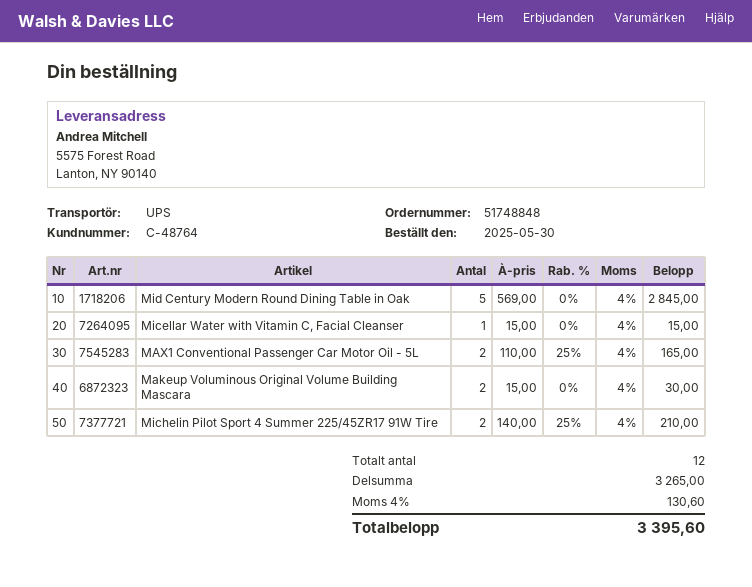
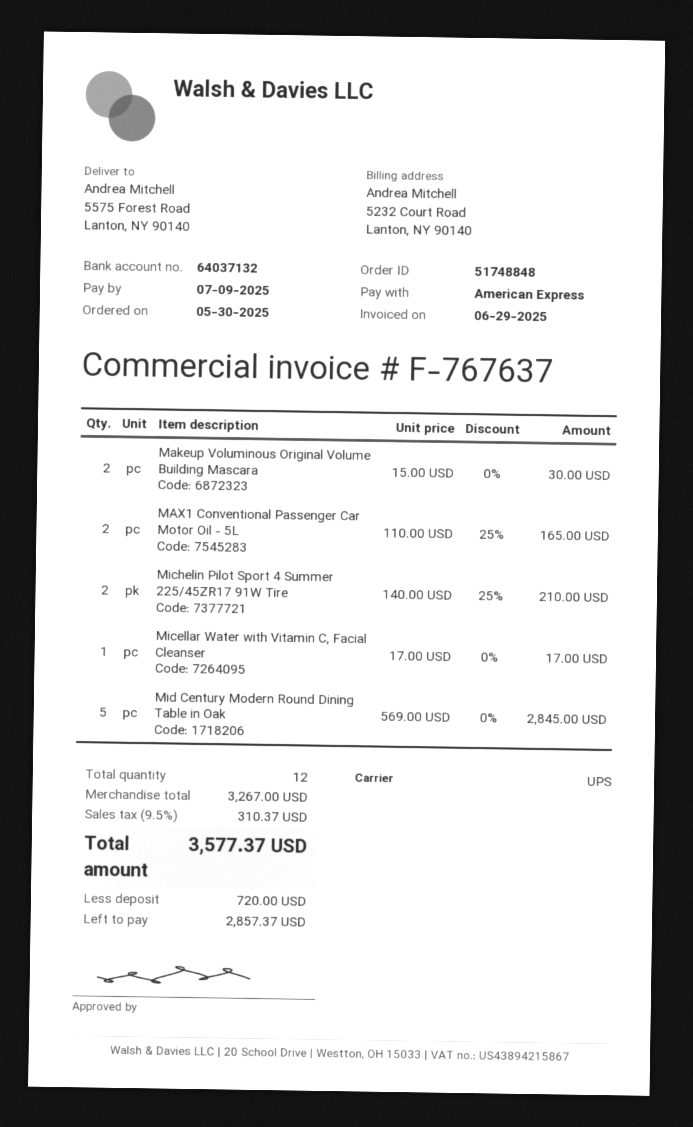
Micellar Water with Vitamin C, Facial Cleanser: 1 x 15.00 = 15.00 -> 1 x 17.00 = 17.00
subtotal: 3265.00 -> 3267.00
tax: 4% = 130.60 -> 9.5% = 310.37
total: 3395.60 -> 3577.37

